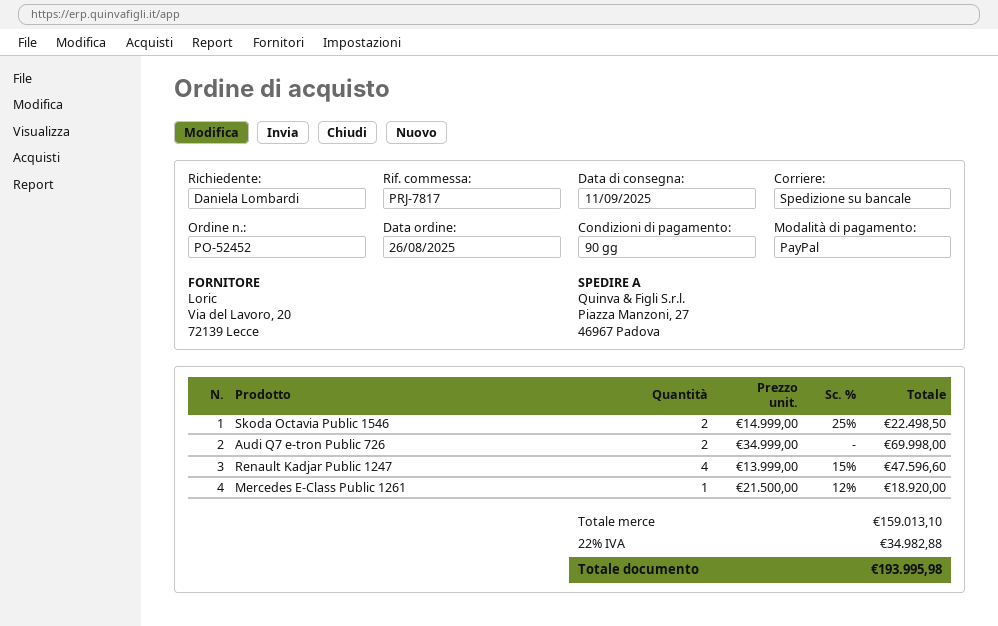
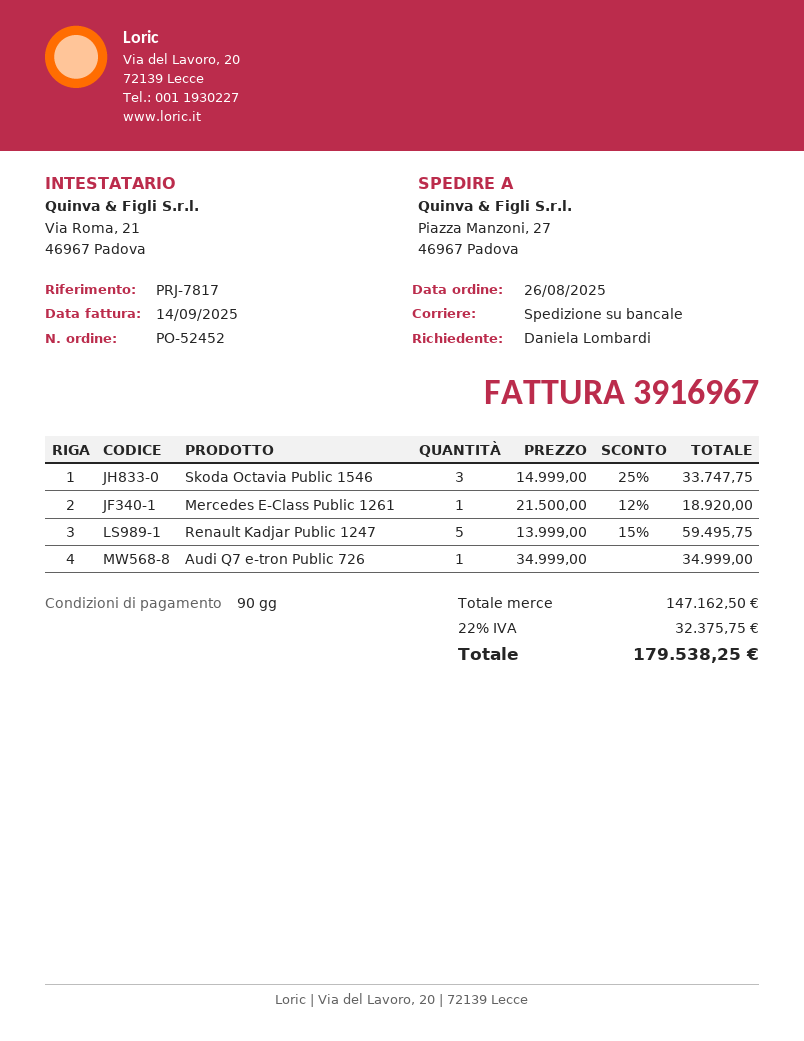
Skoda Octavia Public 1546: 2 x 14999.00 - 25% = 22498.50 -> 3 x 14999.00 - 25% = 33747.75
Audi Q7 e-tron Public 726: 2 x 34999.00 = 69998.00 -> 1 x 34999.00 = 34999.00
Renault Kadjar Public 1247: 4 x 13999.00 - 15% = 47596.60 -> 5 x 13999.00 - 15% = 59495.75
subtotal: 159013.10 -> 147162.50
tax: 22% = 34982.88 -> 22% = 32375.75
total: 193995.98 -> 179538.25

